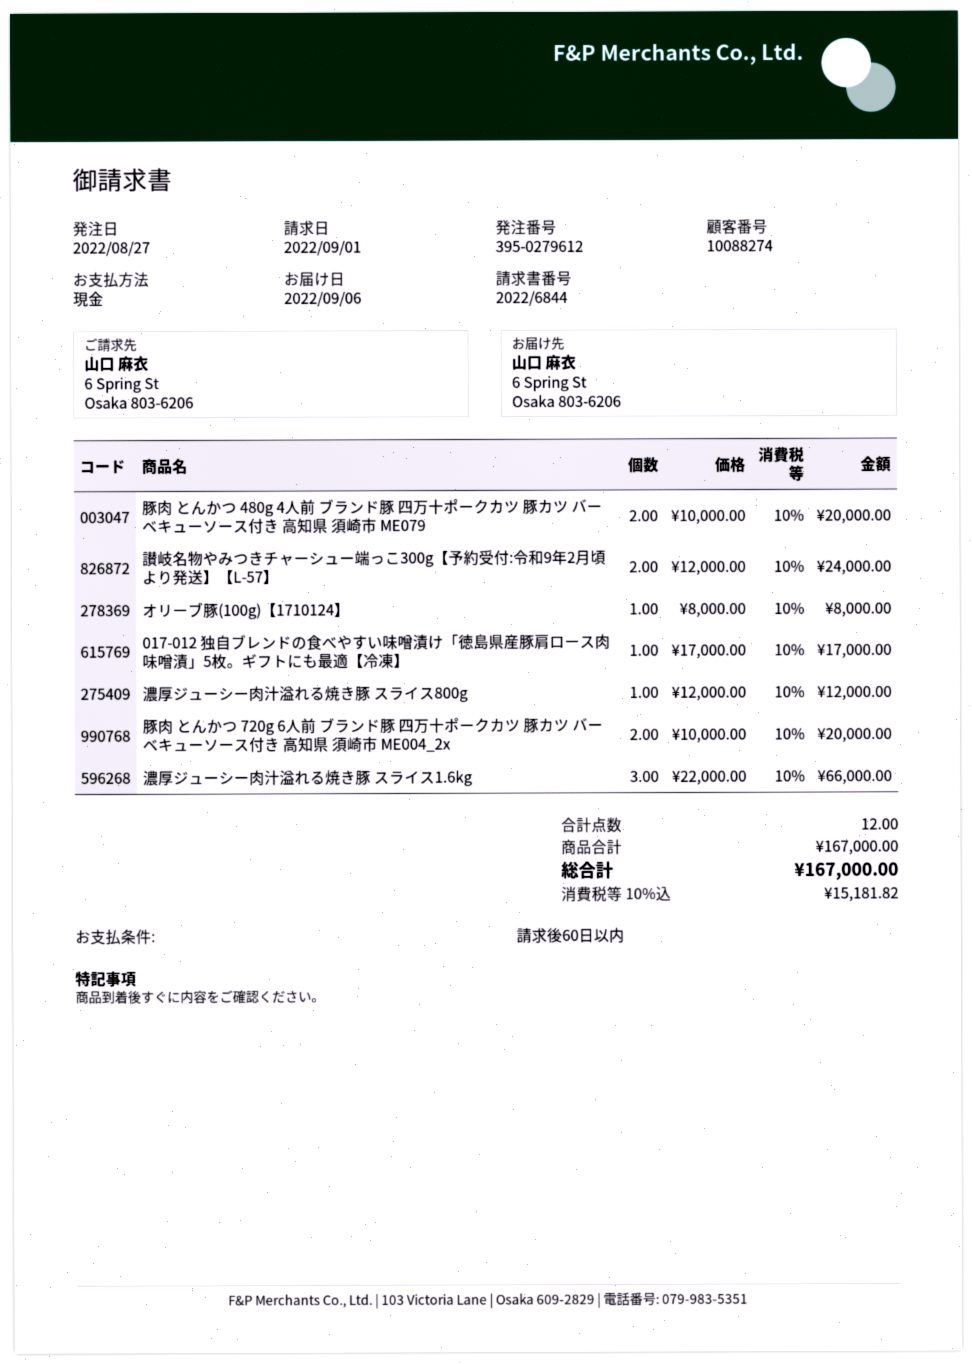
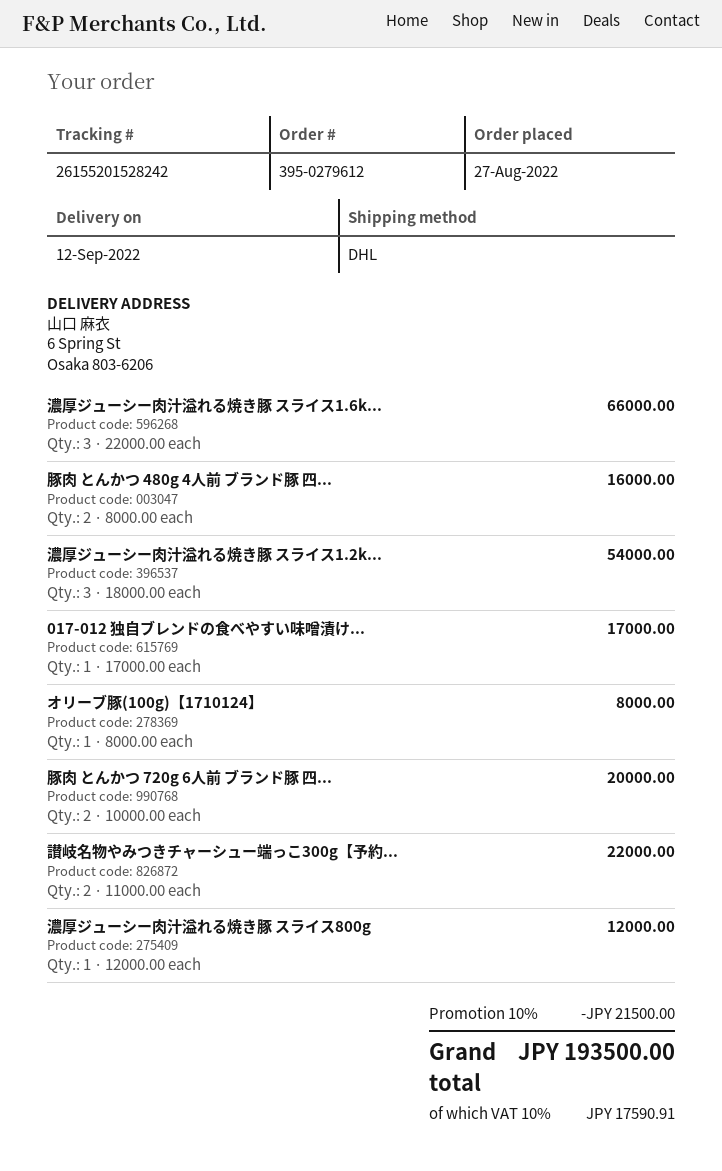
delivery date: 2022-09-06 -> 2022-09-12
豚肉 とんかつ 480g 4人前 ブランド豚 四万十ポークカツ 豚カツ バーベキューソース付き 高知県 須崎市 ME079: 2 x 10000.00 = 20000.00 -> 2 x 8000.00 = 16000.00
讃岐名物やみつきチャーシュー端っこ300g【予約受付:令和9年2月頃より発送】【L-57】: 2 x 12000.00 = 24000.00 -> 2 x 11000.00 = 22000.00
濃厚ジューシー肉汁溢れる焼き豚 スライス1.2k...: none -> 3 x 18000.00 = 54000.00
discount: none -> 10% = 21500.00
tax: 10% = 15181.82 -> 10% = 17590.91
total: 167000.00 -> 193500.00

